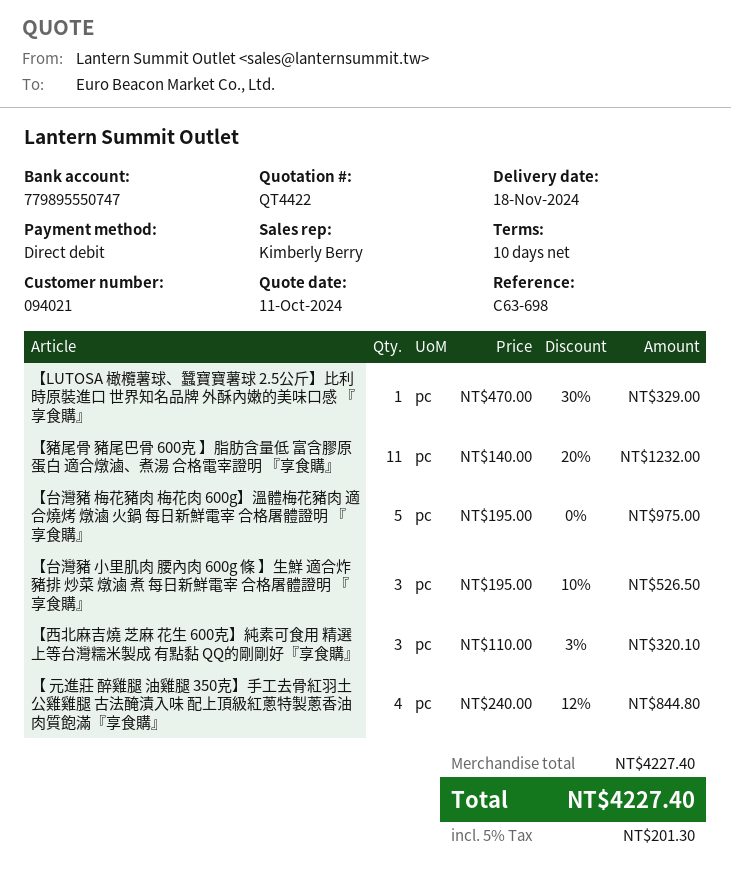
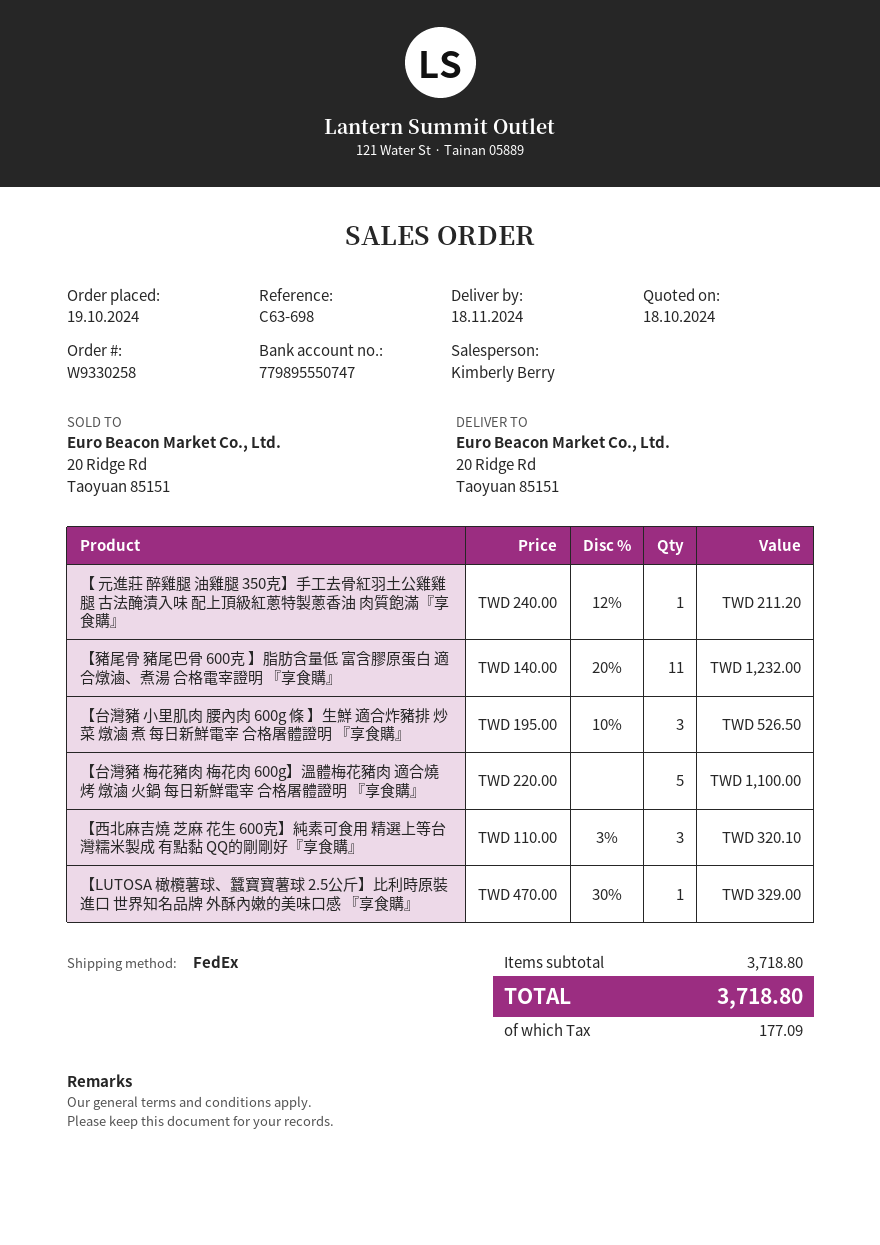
quote date: 2024-10-11 -> 2024-10-18
【台灣豬 梅花豬肉 梅花肉 600g】溫體梅花豬肉 適合燒烤 燉滷 火鍋 每日新鮮電宰 合格屠體證明 『享食購』: 5 x 195.00 = 975.00 -> 5 x 220.00 = 1100.00
【 元進莊 醉雞腿 油雞腿 350克】手工去骨紅羽土公雞雞腿 古法醃漬入味 配上頂級紅蔥特製蔥香油 肉質飽滿『享食購』: 4 x 240.00 - 12% = 844.80 -> 1 x 240.00 - 12% = 211.20
subtotal: 4227.40 -> 3718.80
tax: 201.30 -> 177.09
total: 4227.40 -> 3718.80

